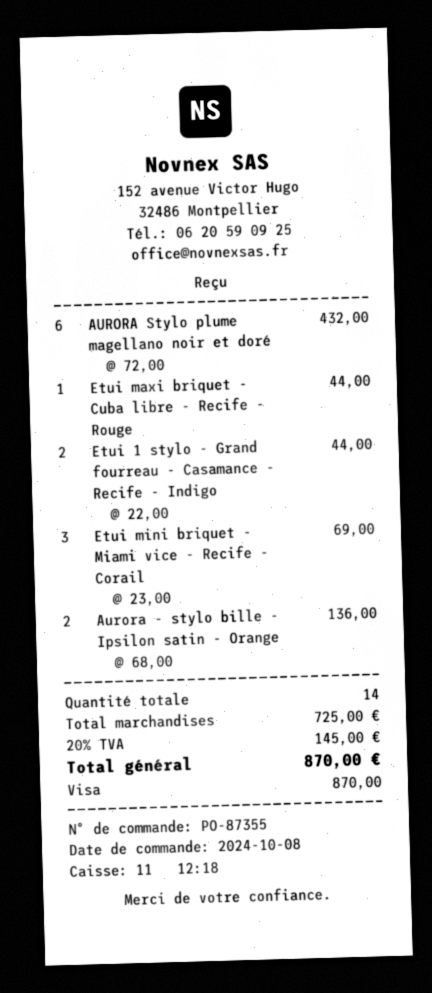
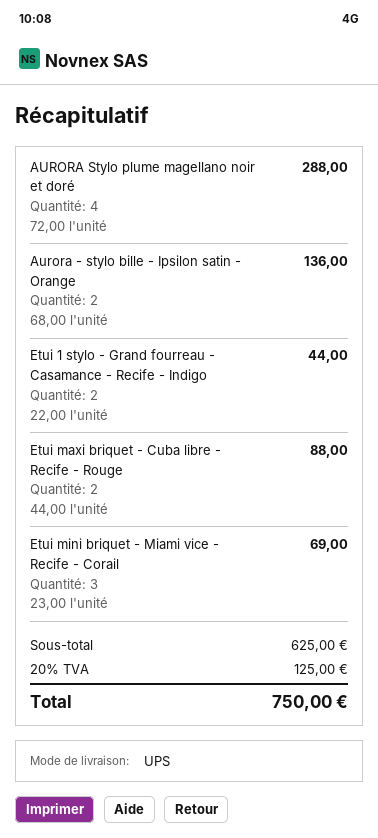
AURORA Stylo plume magellano noir et doré: 6 x 72.00 = 432.00 -> 4 x 72.00 = 288.00
Etui maxi briquet - Cuba libre - Recife - Rouge: 1 x 44.00 = 44.00 -> 2 x 44.00 = 88.00
subtotal: 725.00 -> 625.00
tax: 20% = 145.00 -> 20% = 125.00
total: 870.00 -> 750.00

